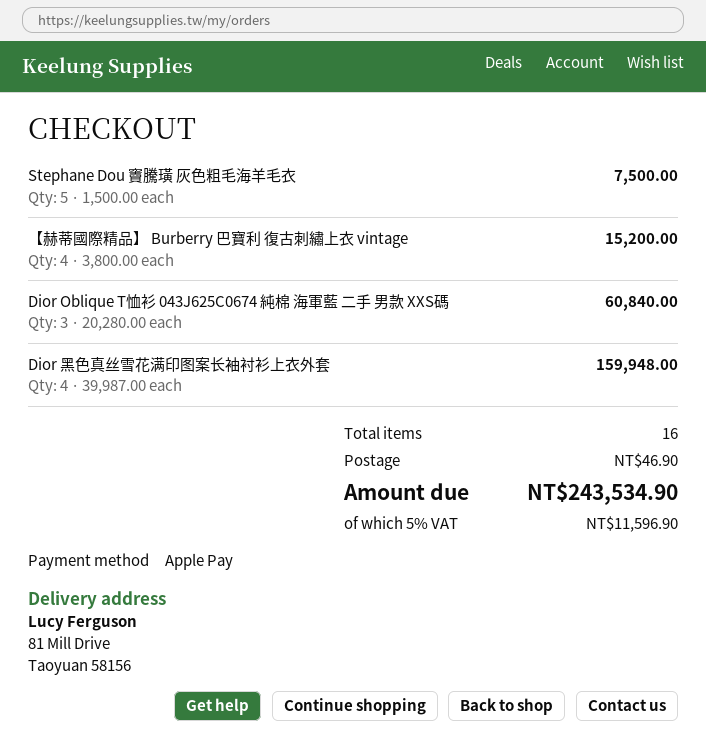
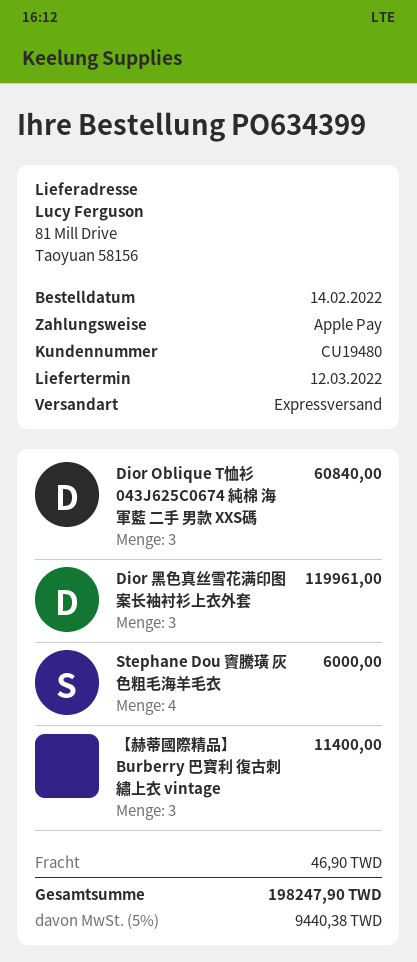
Stephane Dou 竇騰璜 灰色粗毛海羊毛衣: 5 for 7500.00 -> 4 for 6000.00
【赫蒂國際精品】 Burberry 巴寶利 復古刺繡上衣 vintage: 4 for 15200.00 -> 3 for 11400.00
Dior 黑色真丝雪花满印图案长袖衬衫上衣外套: 4 for 159948.00 -> 3 for 119961.00
tax: 5% = 11596.90 -> 5% = 9440.38
total: 243534.90 -> 198247.90

